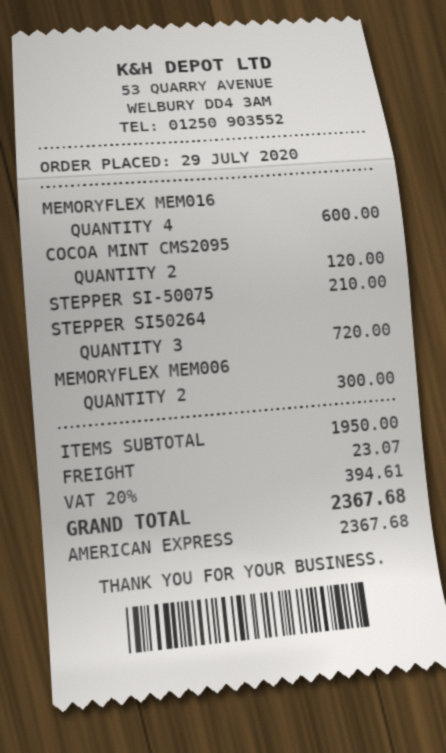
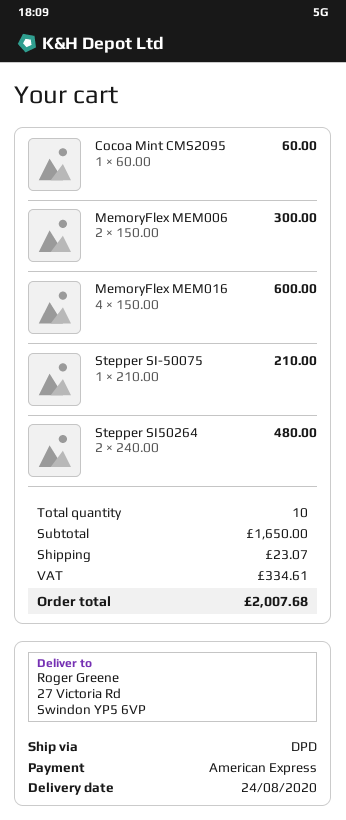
COCOA MINT CMS2095: 2 for 120.00 -> 1 for 60.00
STEPPER SI50264: 3 for 720.00 -> 2 for 480.00
subtotal: 1950.00 -> 1650.00
tax: 394.61 -> 334.61
total: 2367.68 -> 2007.68

